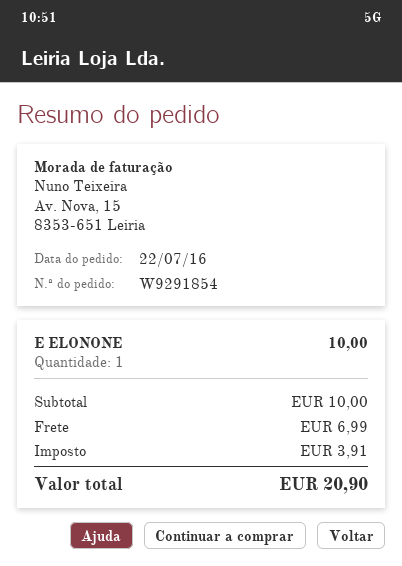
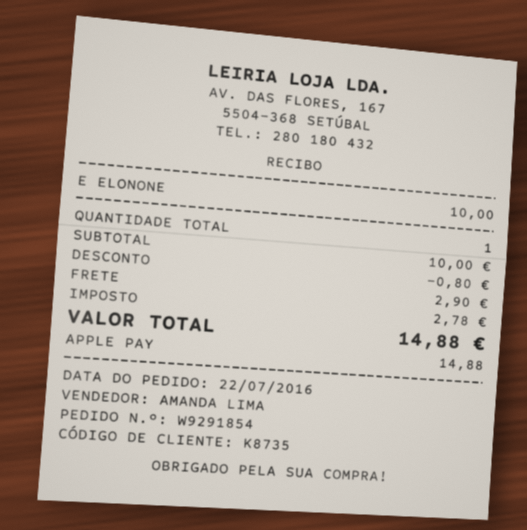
discount: none -> 0.80
shipping: 6.99 -> 2.90
tax: 3.91 -> 2.78
total: 20.90 -> 14.88

